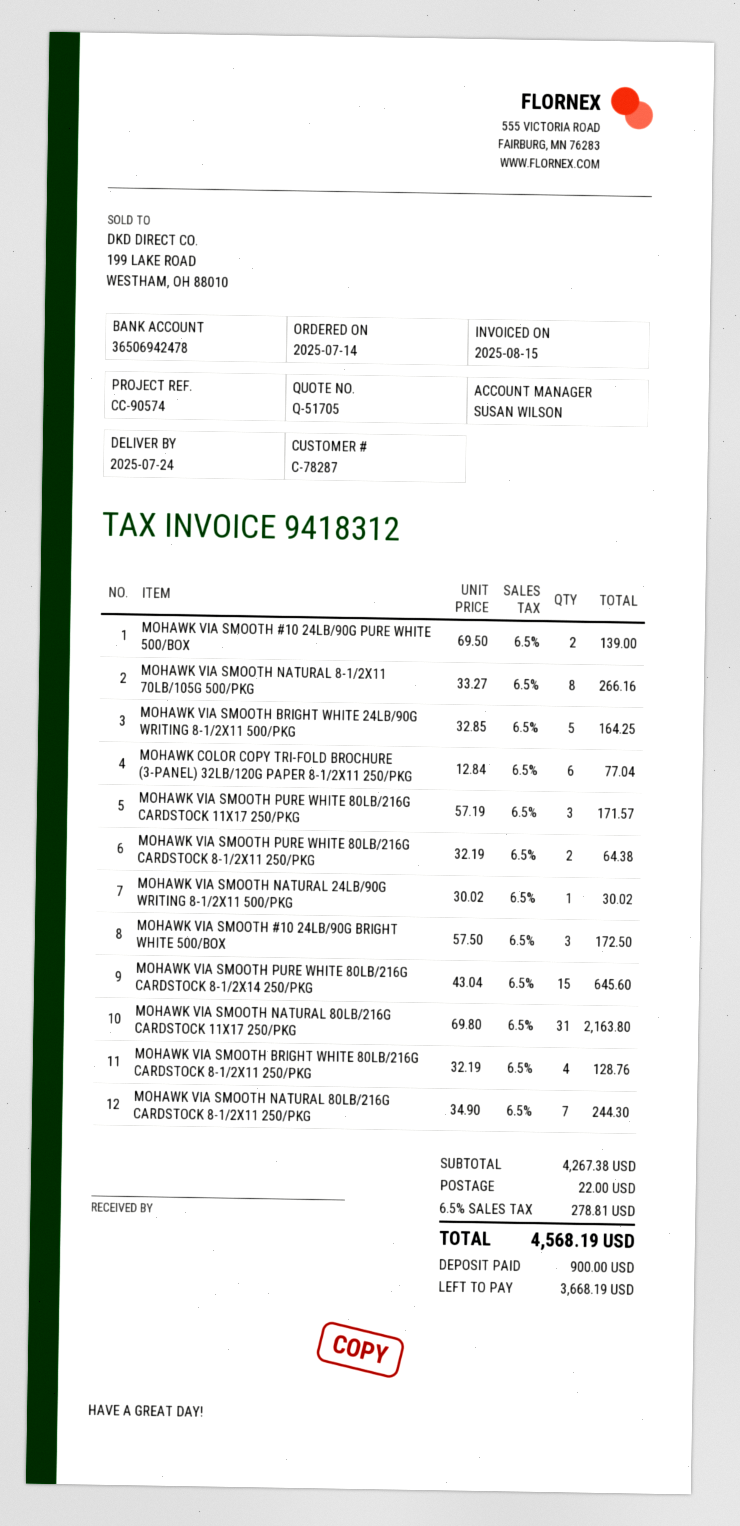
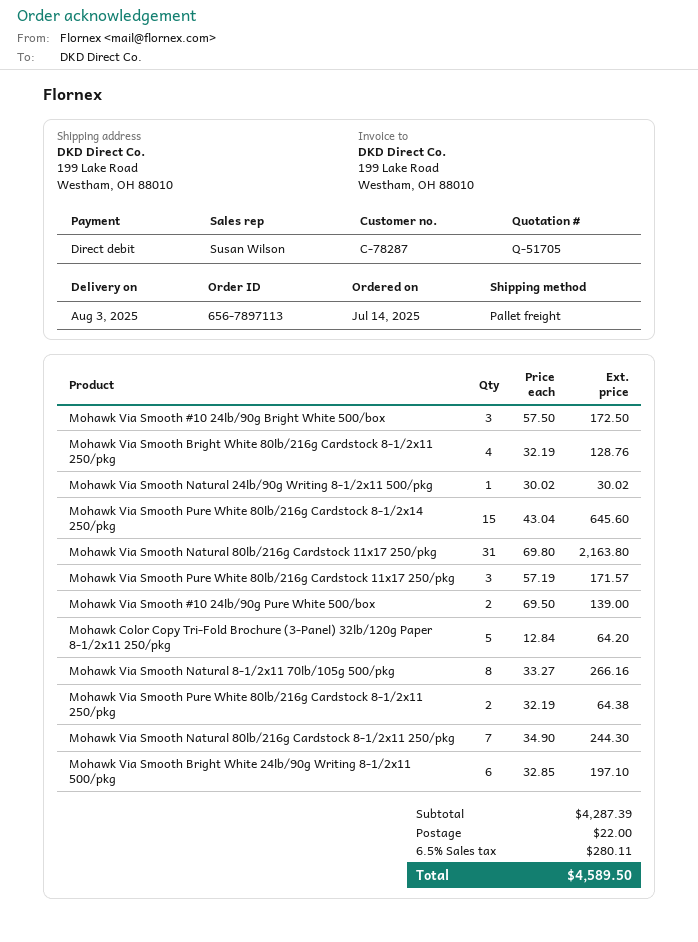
delivery date: 2025-07-24 -> 2025-08-03
MOHAWK VIA SMOOTH BRIGHT WHITE 24LB/90G WRITING 8-1/2X11 500/PKG: 5 x 32.85 = 164.25 -> 6 x 32.85 = 197.10
MOHAWK COLOR COPY TRI-FOLD BROCHURE (3-PANEL) 32LB/120G PAPER 8-1/2X11 250/PKG: 6 x 12.84 = 77.04 -> 5 x 12.84 = 64.20
subtotal: 4267.38 -> 4287.39
tax: 6.5% = 278.81 -> 6.5% = 280.11
total: 4568.19 -> 4589.50

